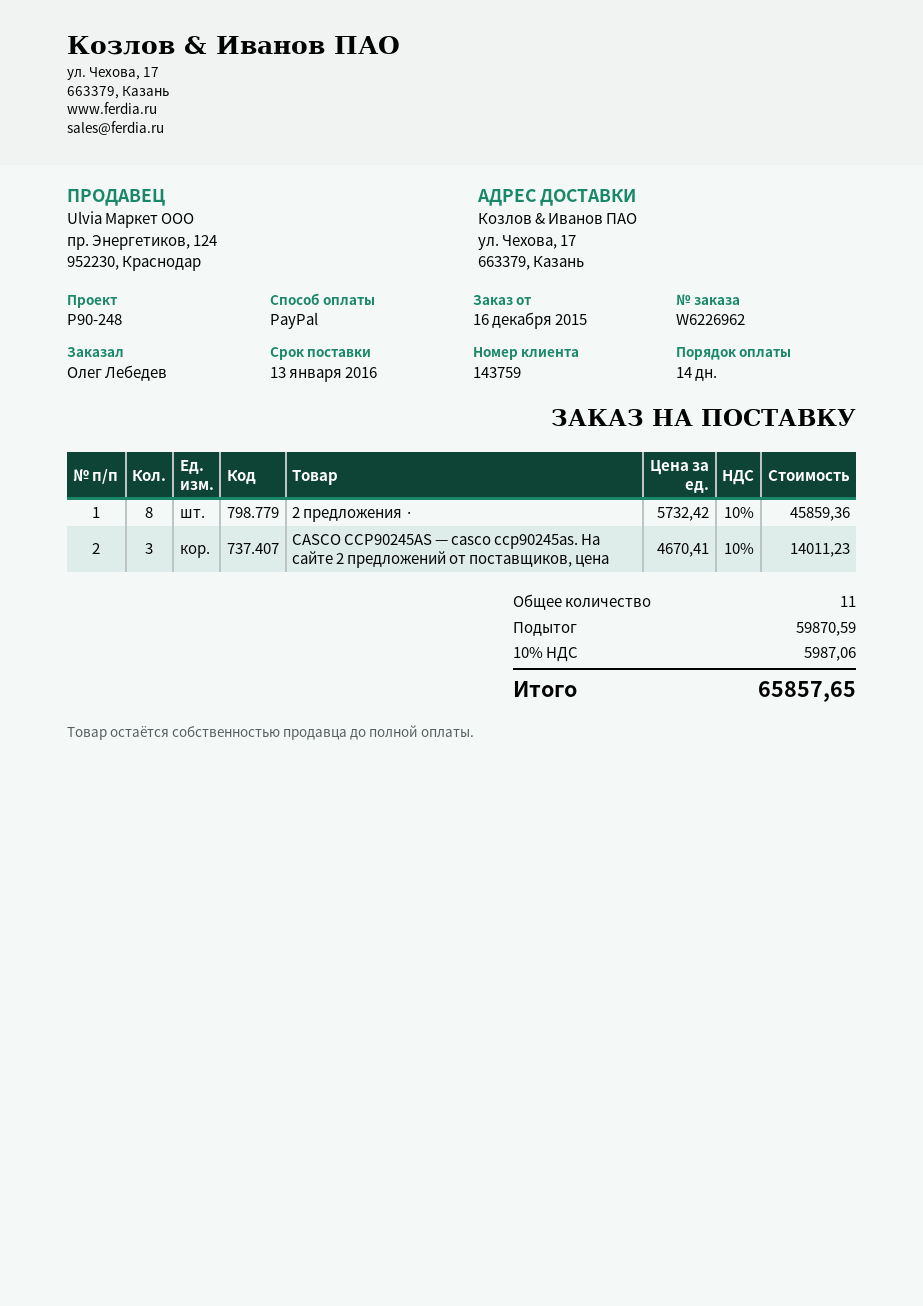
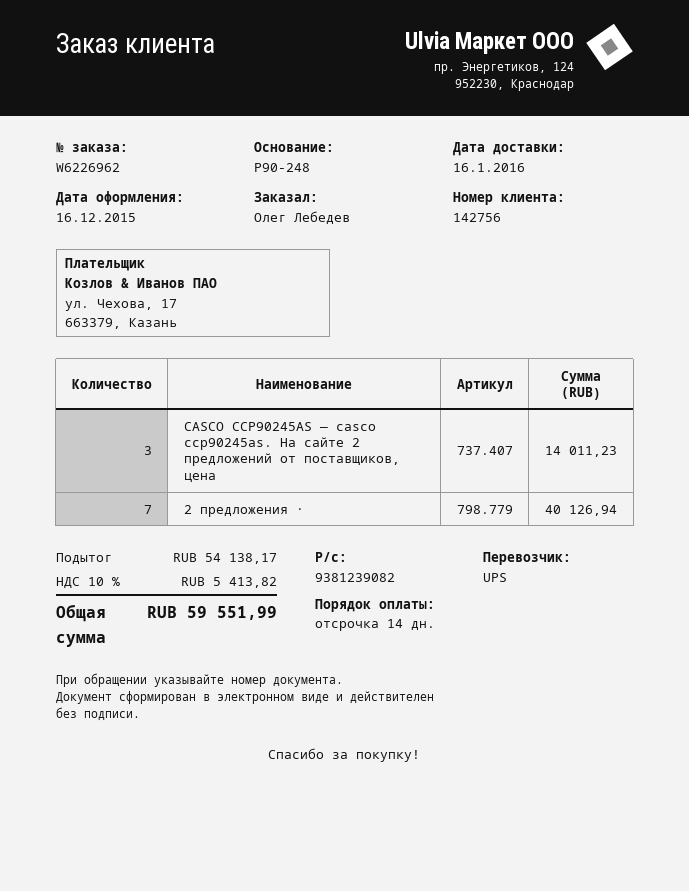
delivery date: 2016-01-13 -> 2016-01-16
customer number: 143759 -> 142756
2 предложения ·: 8 for 45859.36 -> 7 for 40126.94
subtotal: 59870.59 -> 54138.17
tax: 10% = 5987.06 -> 10% = 5413.82
total: 65857.65 -> 59551.99

